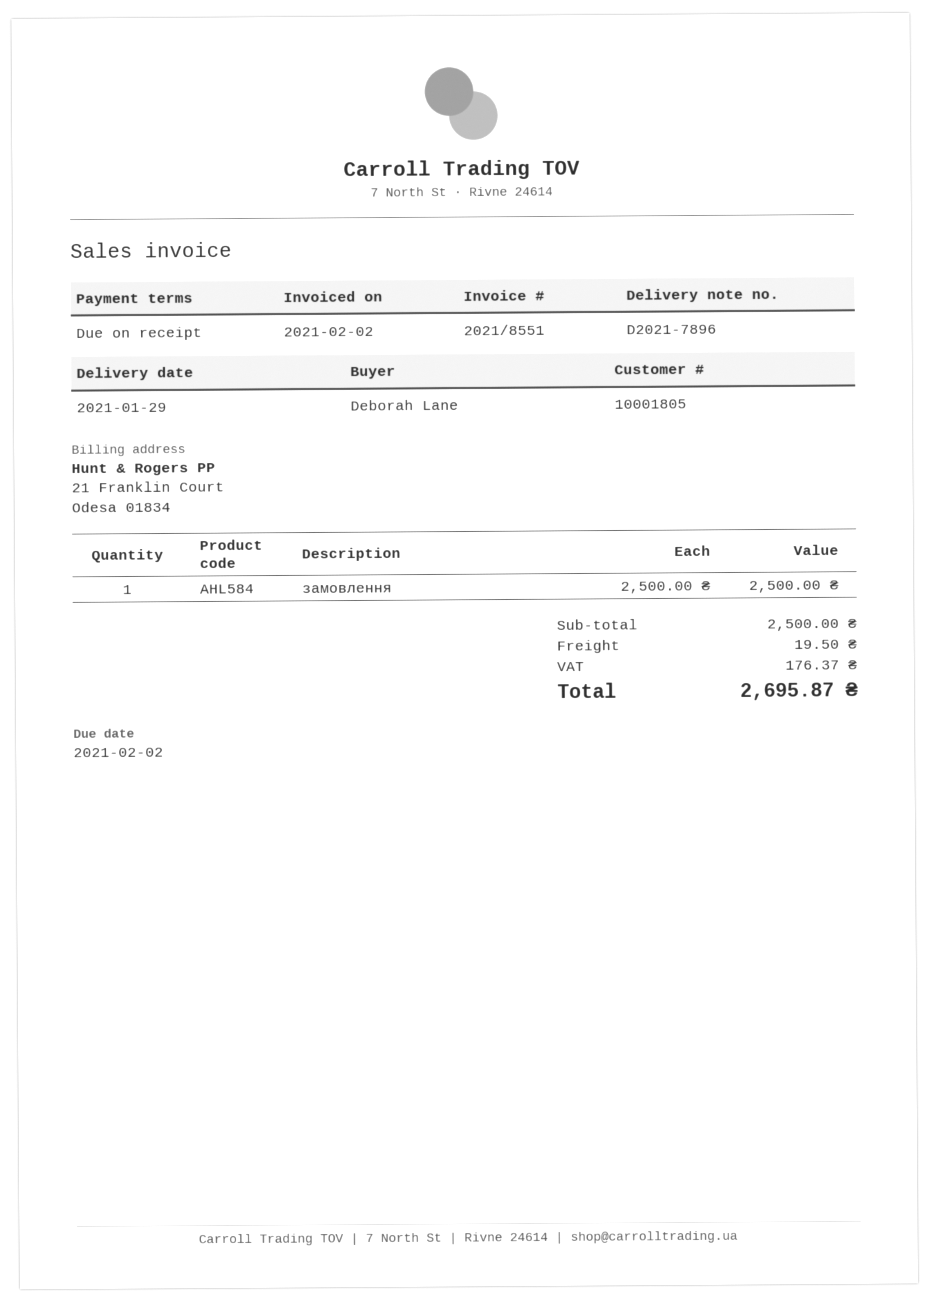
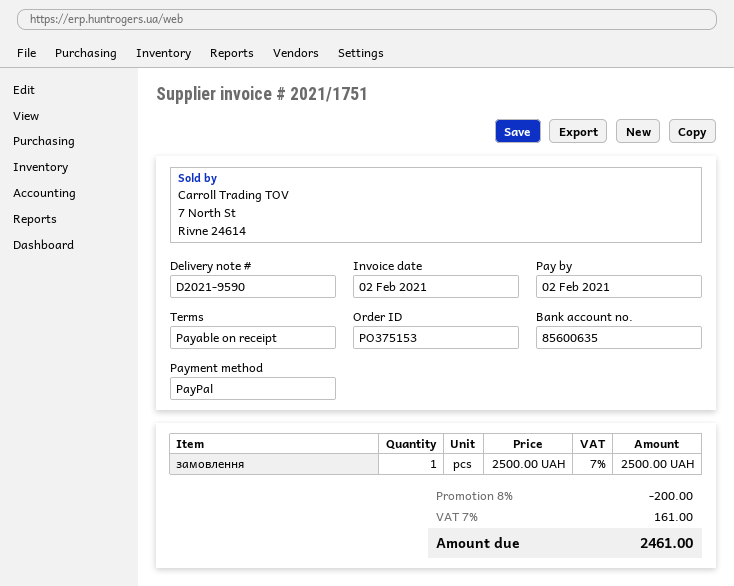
delivery note number: D2021-7896 -> D2021-9590
invoice number: 2021/8551 -> 2021/1751
discount: none -> 8% = 200.00
shipping: 19.50 -> none
tax: 176.37 -> 161.00
total: 2695.87 -> 2461.00

